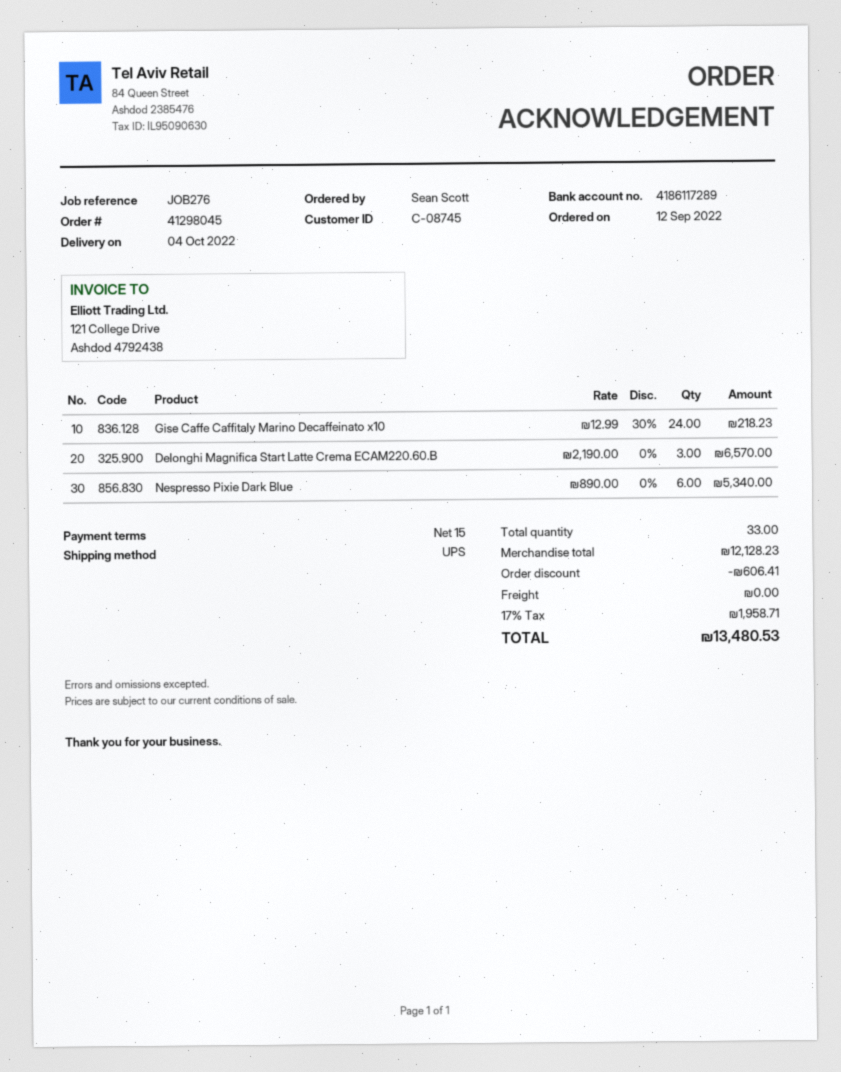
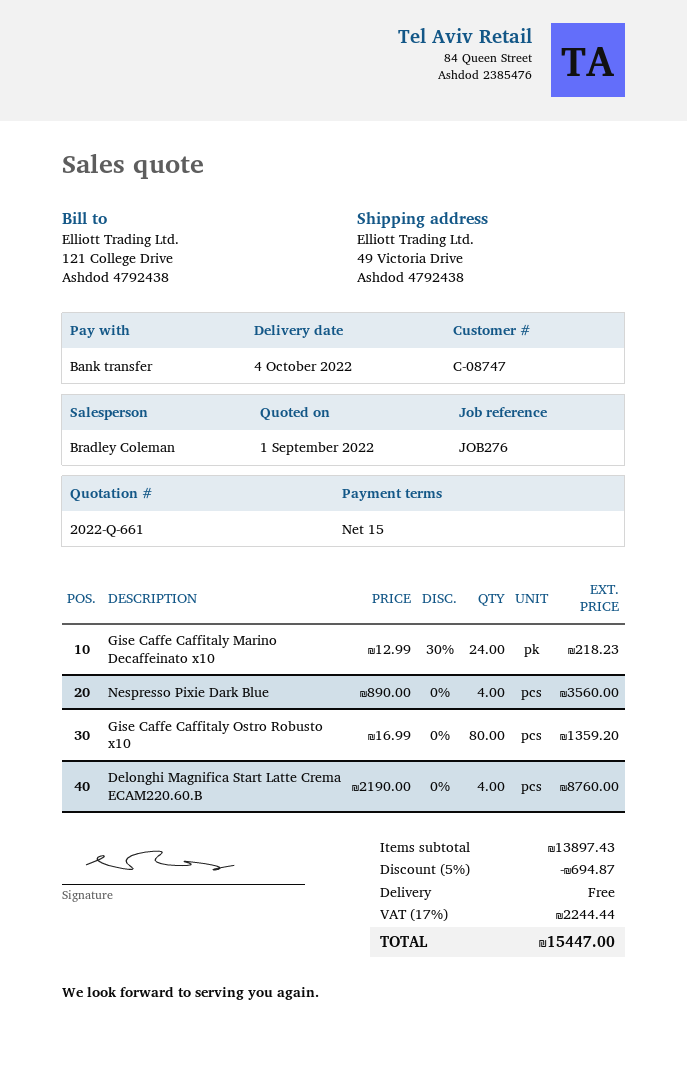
customer number: C-08745 -> C-08747
Delonghi Magnifica Start Latte Crema ECAM220.60.B: 3 x 2190.00 = 6570.00 -> 4 x 2190.00 = 8760.00
Nespresso Pixie Dark Blue: 6 x 890.00 = 5340.00 -> 4 x 890.00 = 3560.00
Gise Caffe Caffitaly Ostro Robusto x10: none -> 80 x 16.99 = 1359.20
subtotal: 12128.23 -> 13897.43
discount: 606.41 -> 694.87
tax: 17% = 1958.71 -> 17% = 2244.44
total: 13480.53 -> 15447.00

